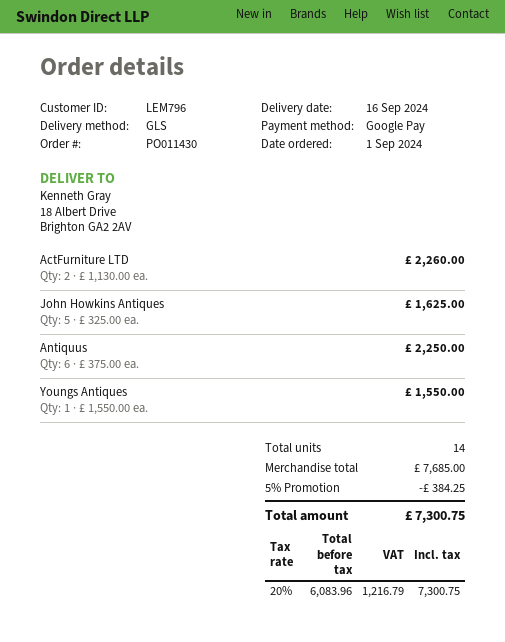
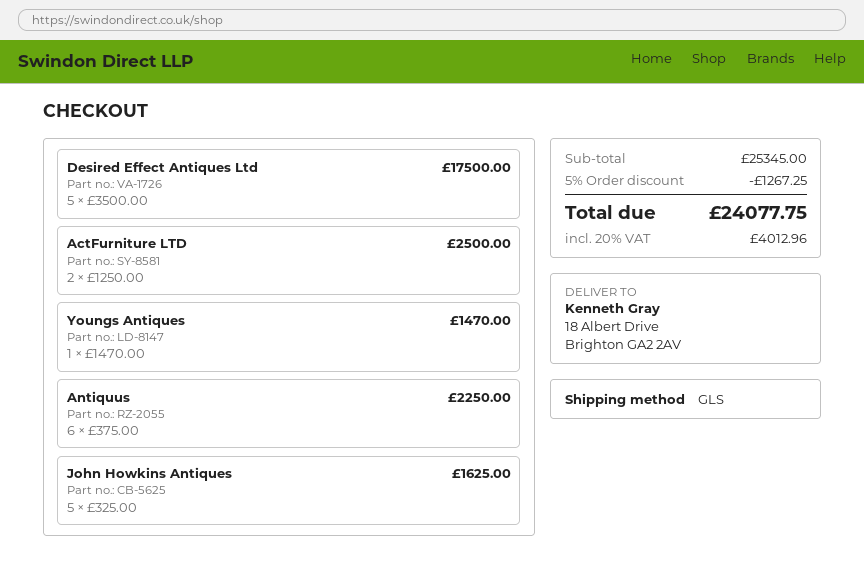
ActFurniture LTD: 2 x 1130.00 = 2260.00 -> 2 x 1250.00 = 2500.00
Youngs Antiques: 1 x 1550.00 = 1550.00 -> 1 x 1470.00 = 1470.00
Desired Effect Antiques Ltd: none -> 5 x 3500.00 = 17500.00
subtotal: 7685.00 -> 25345.00
discount: 5% = 384.25 -> 5% = 1267.25
tax: 20% = 1216.79 -> 20% = 4012.96
total: 7300.75 -> 24077.75

